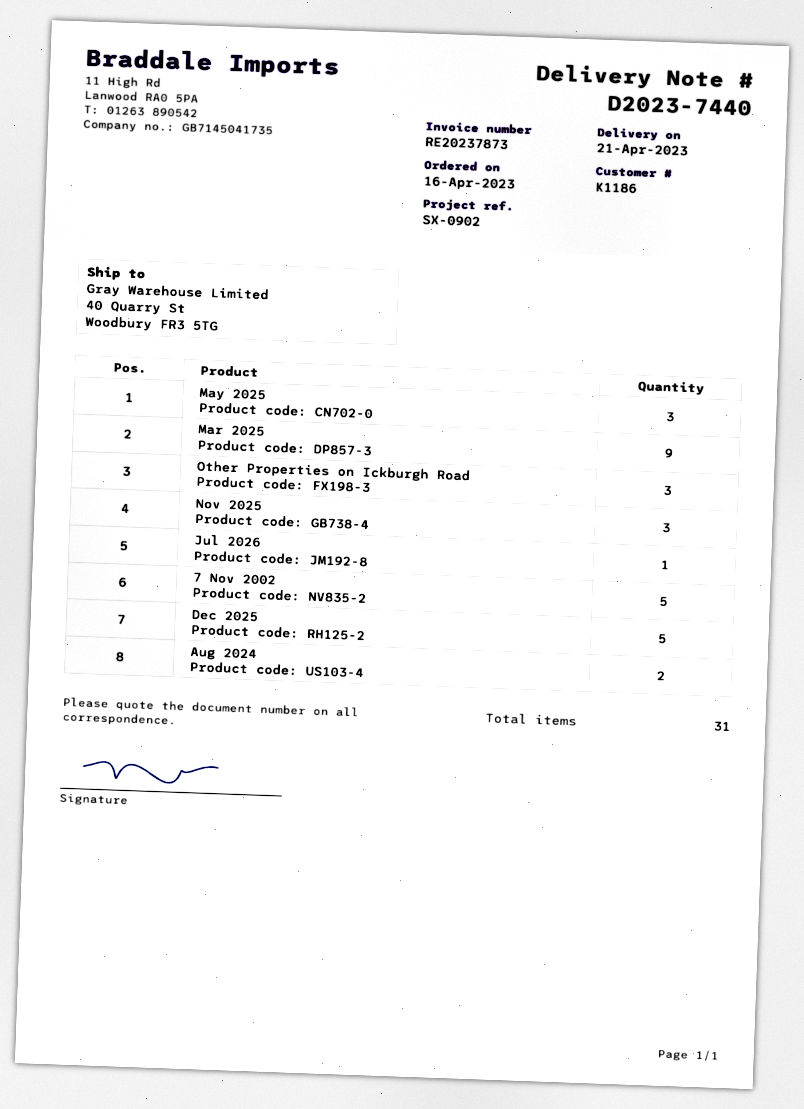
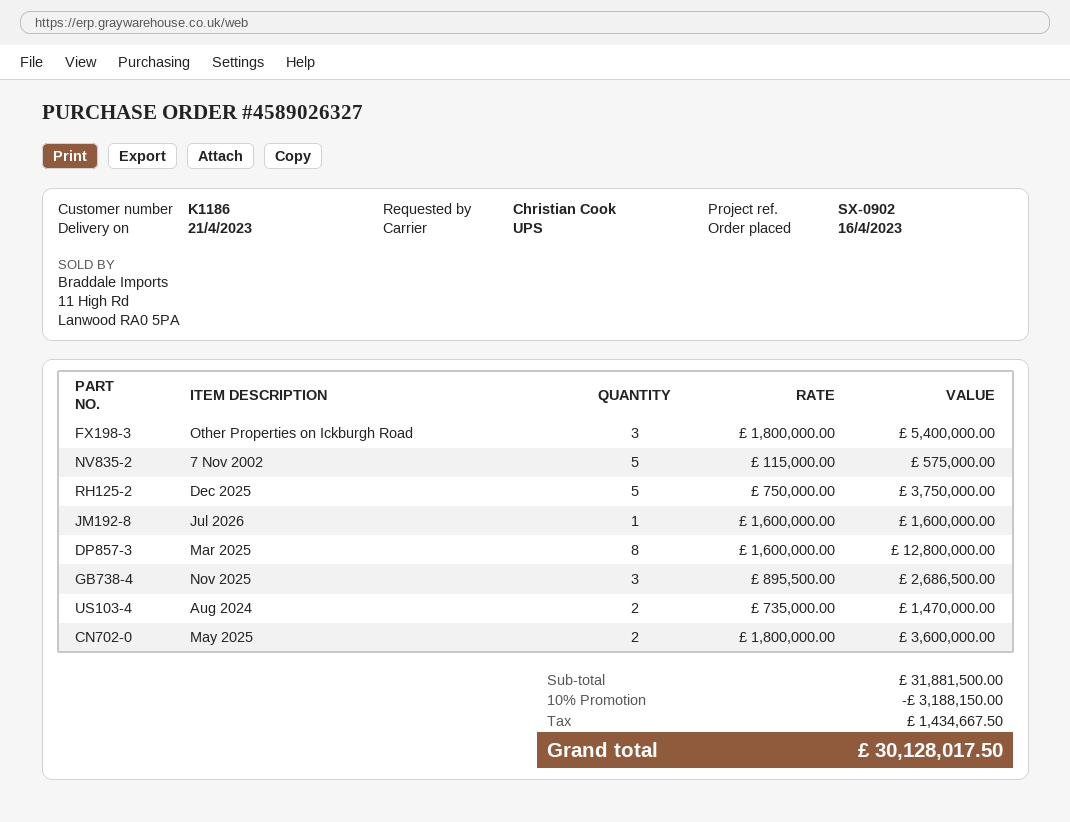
May 2025: 3 -> 2
Mar 2025: 9 -> 8

